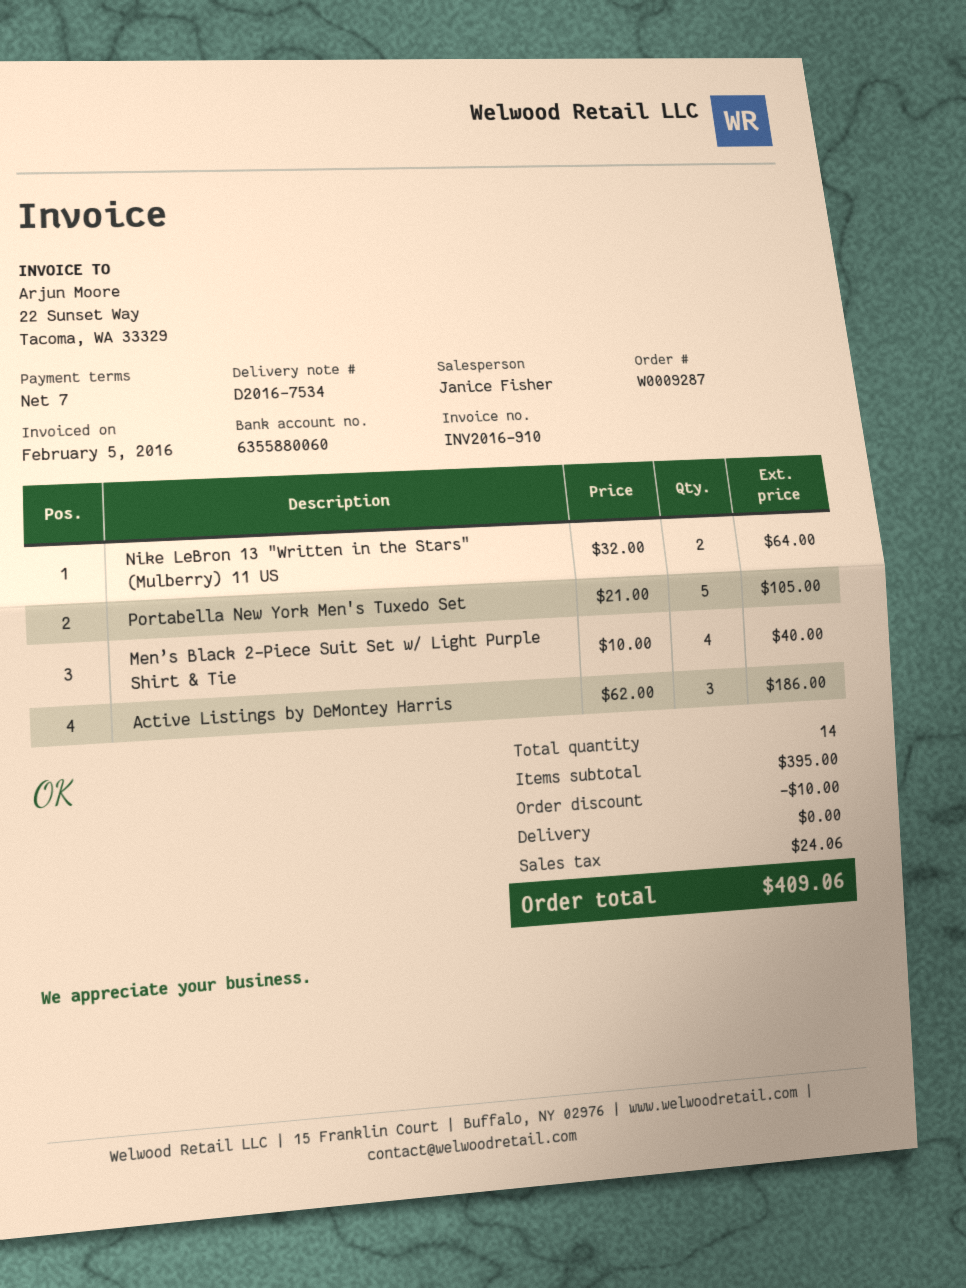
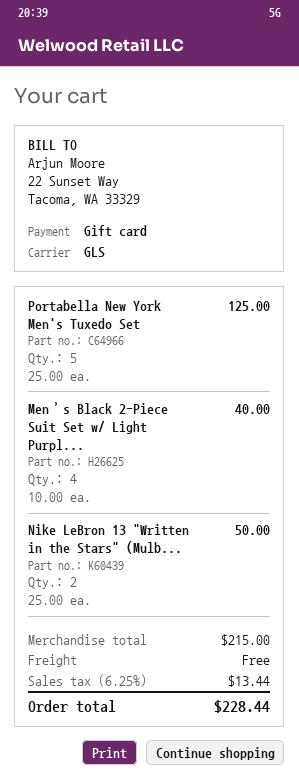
Nike LeBron 13 "Written in the Stars" (Mulberry) 11 US: 2 x 32.00 = 64.00 -> 2 x 25.00 = 50.00
Portabella New York Men's Tuxedo Set: 5 x 21.00 = 105.00 -> 5 x 25.00 = 125.00
Active Listings by DeMontey Harris: 3 x 62.00 = 186.00 -> none
subtotal: 395.00 -> 215.00
discount: 10.00 -> none
tax: 24.06 -> 13.44
total: 409.06 -> 228.44

